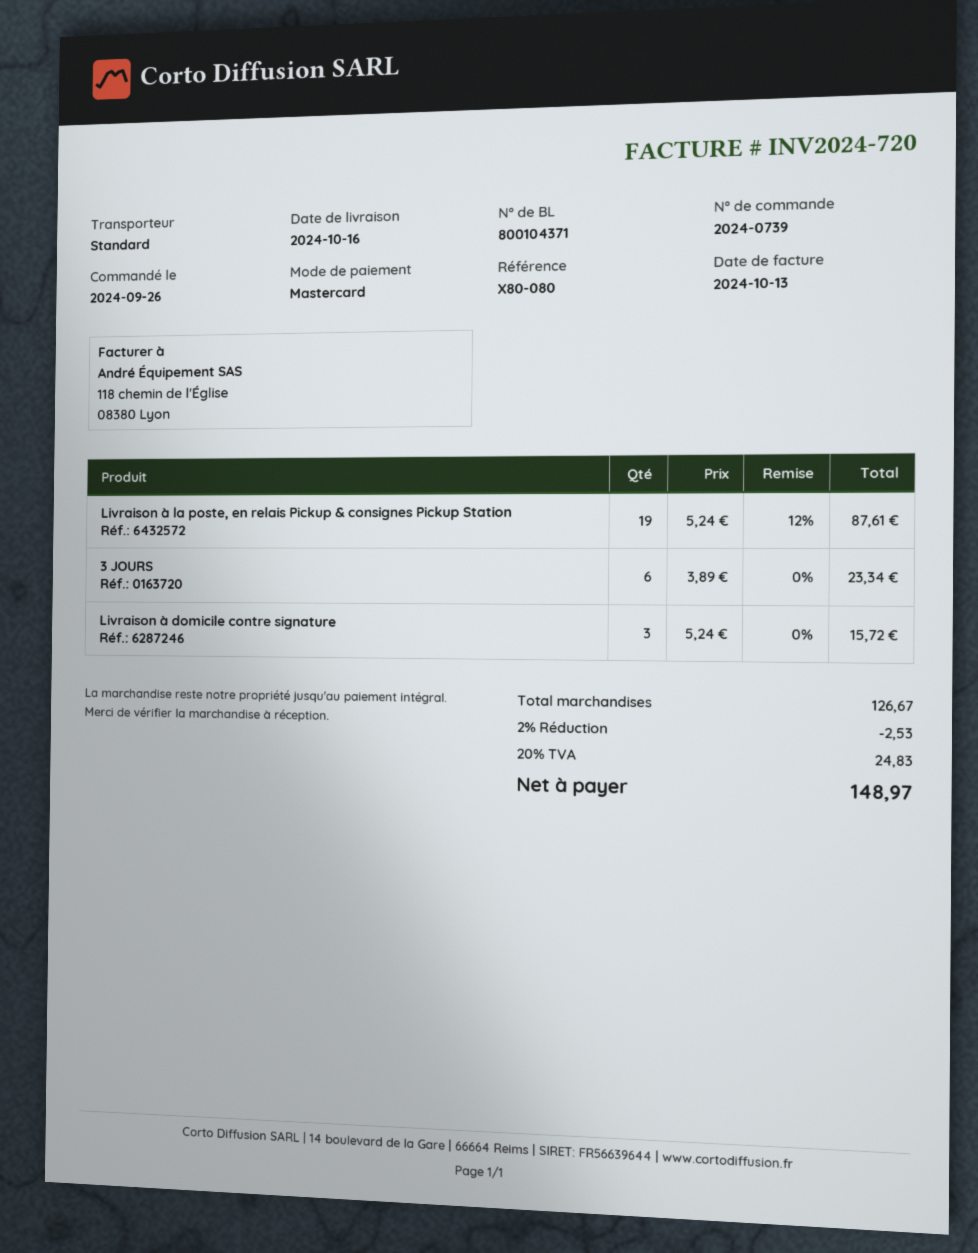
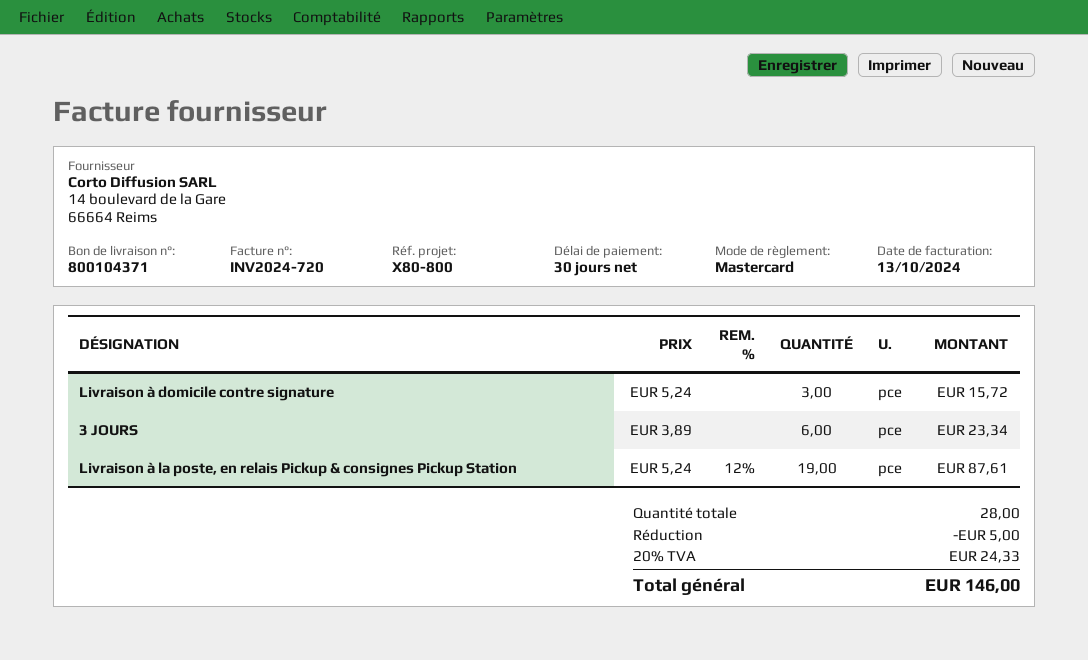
reference: X80-080 -> X80-800
discount: 2.53 -> 5.00
tax: 20% = 24.83 -> 20% = 24.33
total: 148.97 -> 146.00

